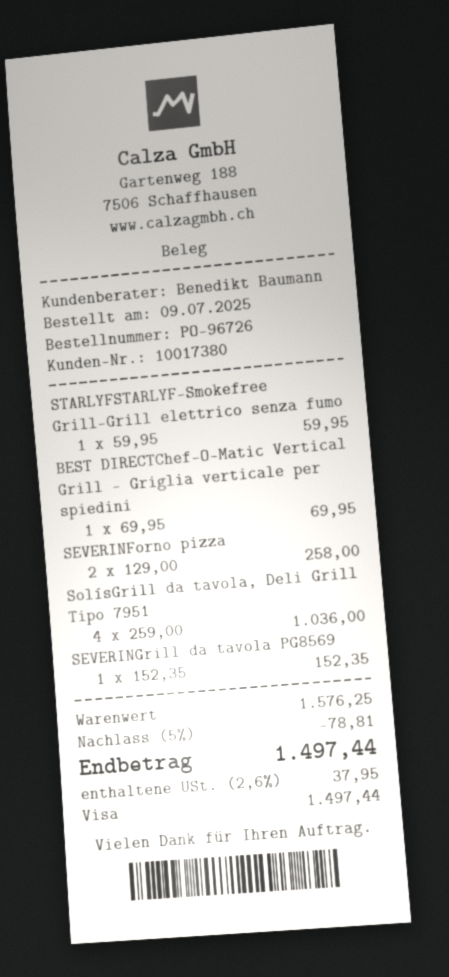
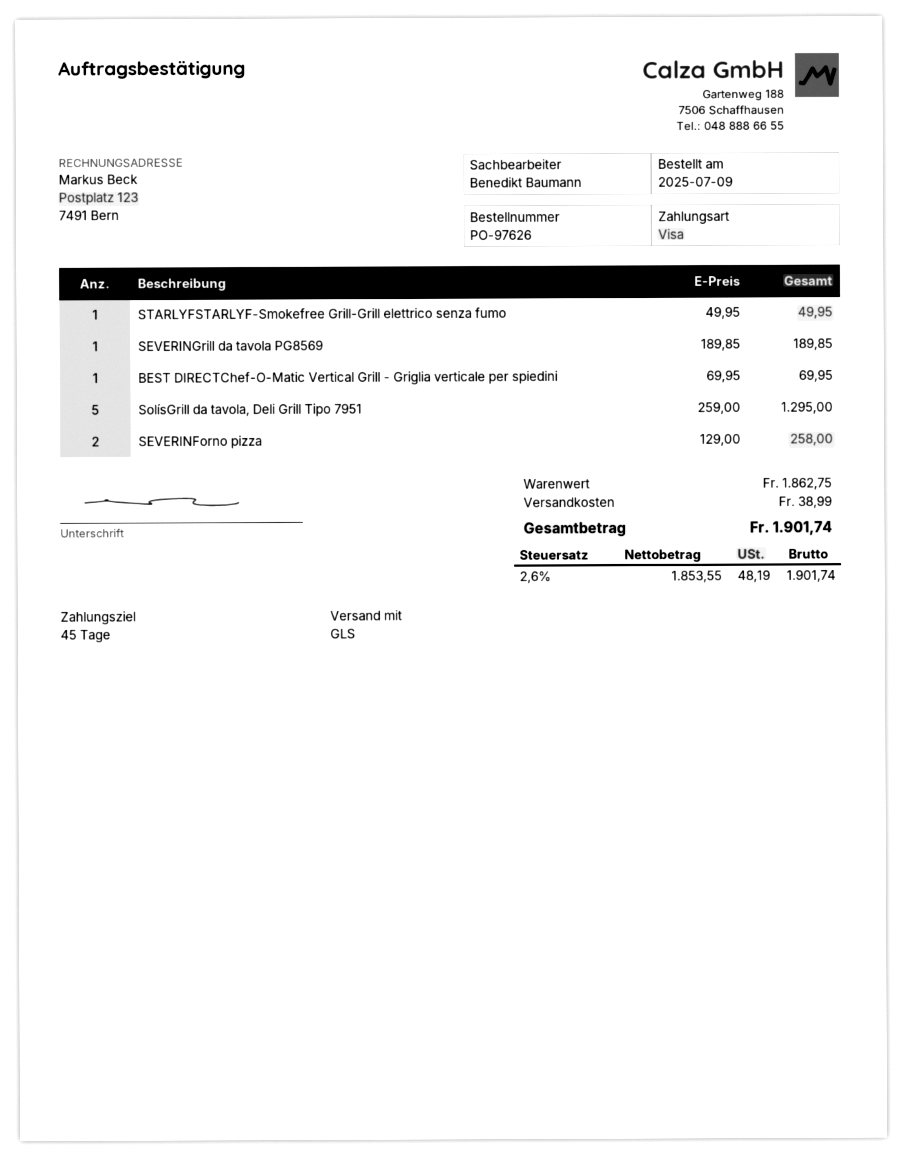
order number: PO-96726 -> PO-97626
STARLYFSTARLYF-Smokefree Grill-Grill elettrico senza fumo: 1 x 59.95 = 59.95 -> 1 x 49.95 = 49.95
SolísGrill da tavola, Deli Grill Tipo 7951: 4 x 259.00 = 1036.00 -> 5 x 259.00 = 1295.00
SEVERINGrill da tavola PG8569: 1 x 152.35 = 152.35 -> 1 x 189.85 = 189.85
subtotal: 1576.25 -> 1862.75
discount: 5% = 78.81 -> none
shipping: none -> 38.99
tax: 2.6% = 37.95 -> 2.6% = 48.19
total: 1497.44 -> 1901.74

